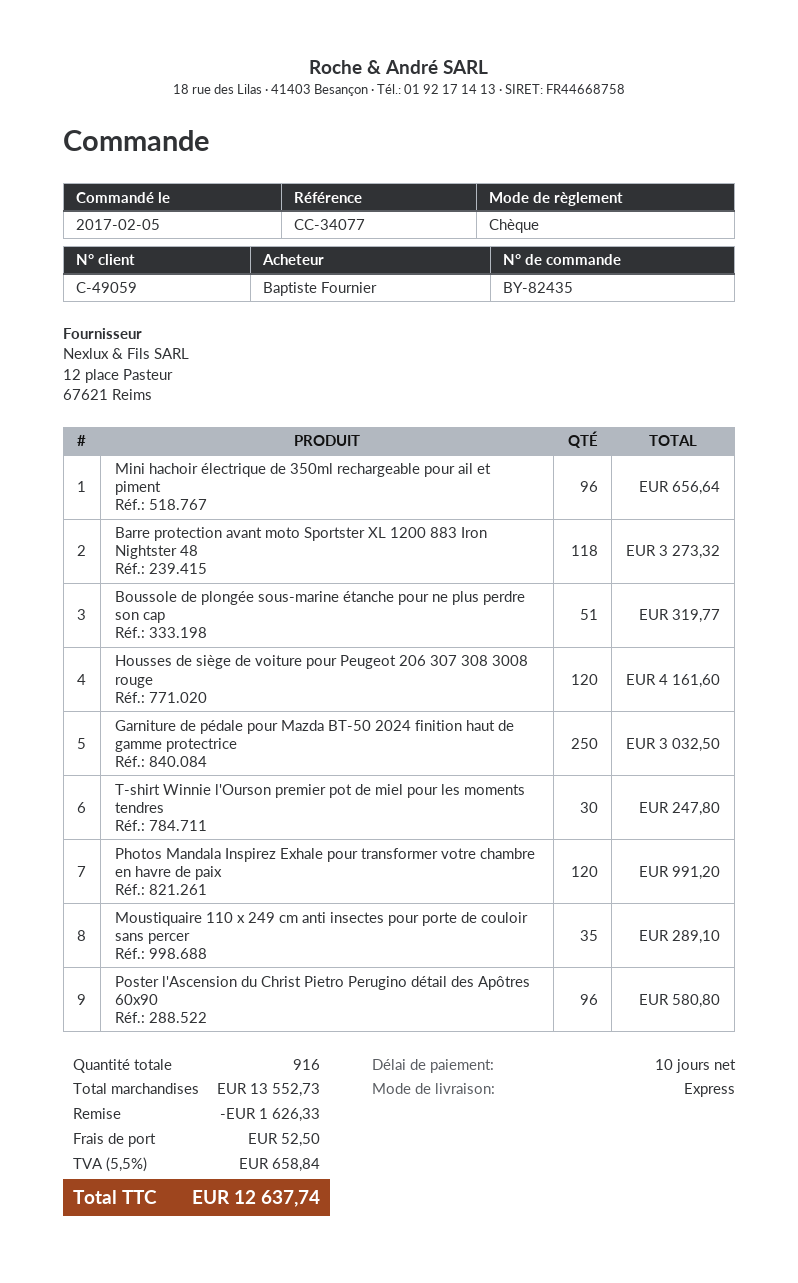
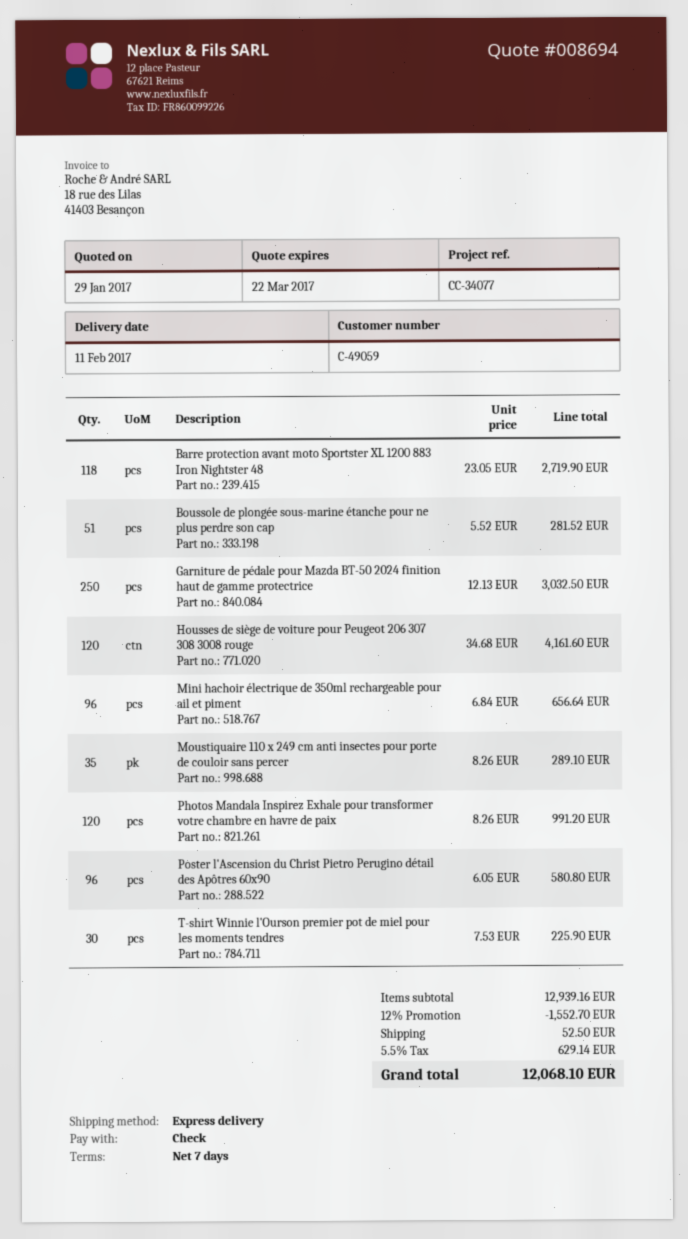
payment terms: 10 days -> 7 days
Barre protection avant moto Sportster XL 1200 883 Iron Nightster 48: 118 for 3273.32 -> 118 for 2719.90
Boussole de plongée sous-marine étanche pour ne plus perdre son cap: 51 for 319.77 -> 51 for 281.52
T-shirt Winnie l'Ourson premier pot de miel pour les moments tendres: 30 for 247.80 -> 30 for 225.90
subtotal: 13552.73 -> 12939.16
discount: 1626.33 -> 1552.70
tax: 5.5% = 658.84 -> 5.5% = 629.14
total: 12637.74 -> 12068.10

